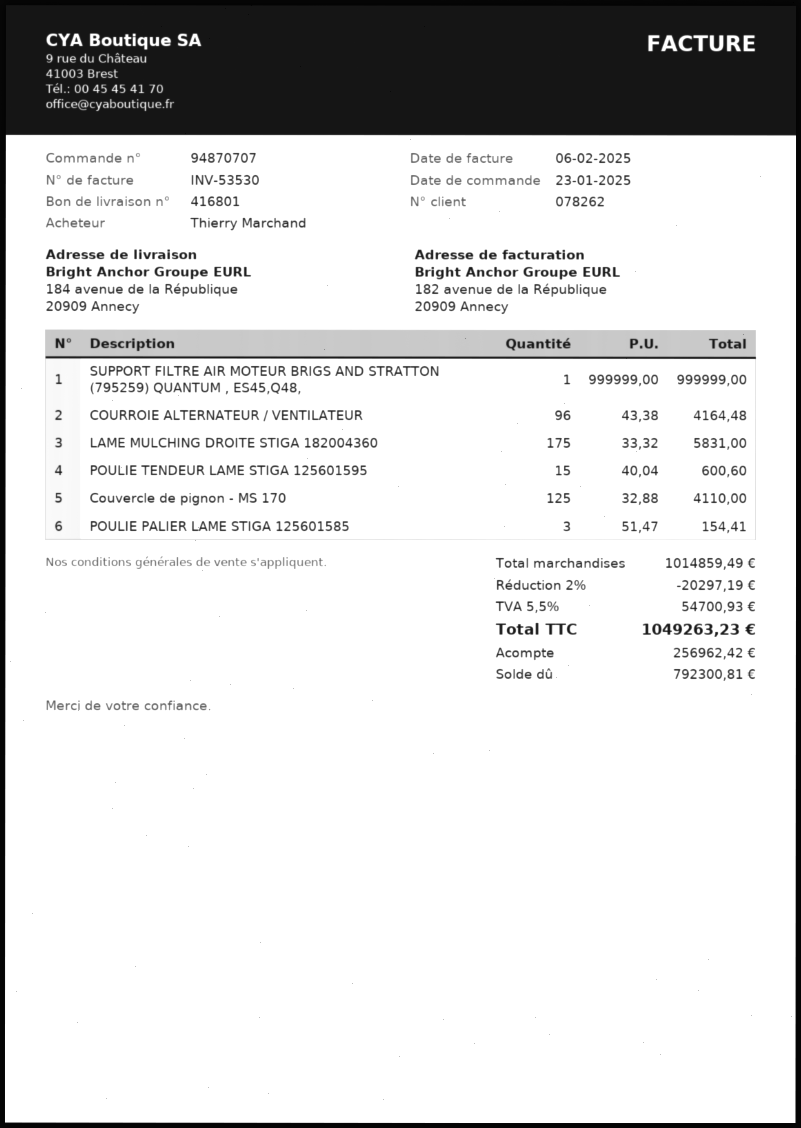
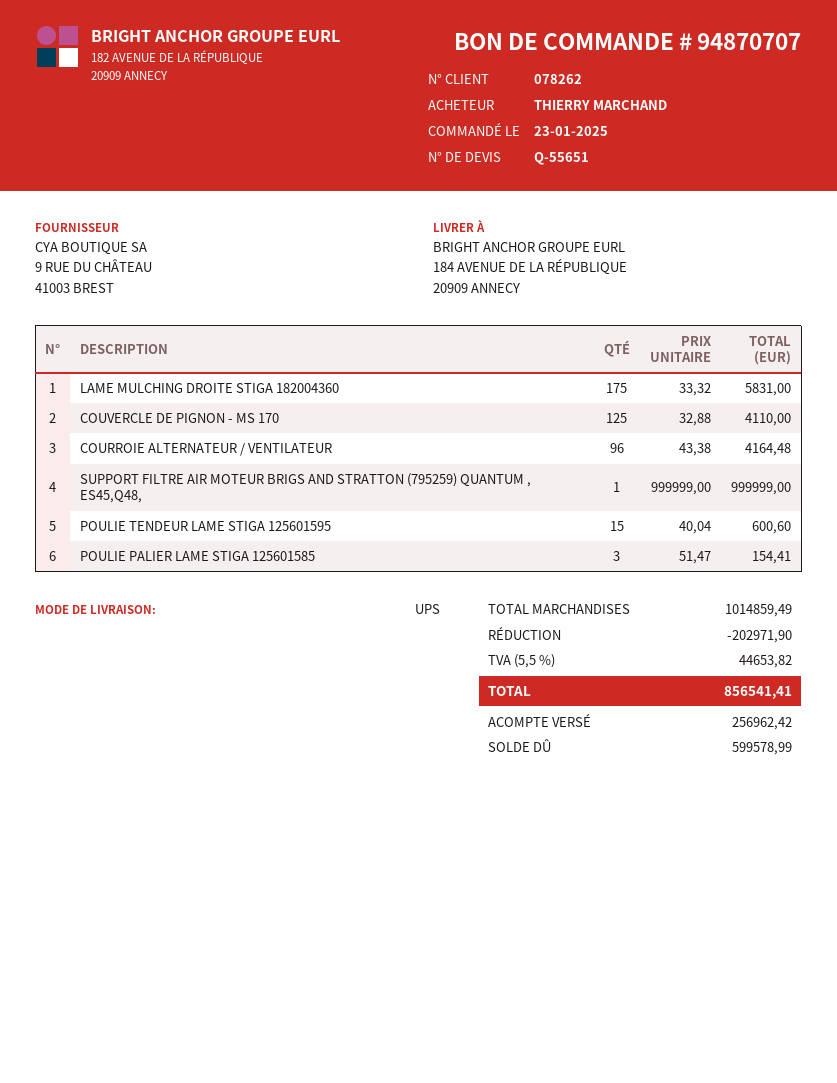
discount: 20297.19 -> 202971.90
tax: 5.5% = 54700.93 -> 5.5% = 44653.82
total: 1049263.23 -> 856541.41
balance: 792300.81 -> 599578.99

